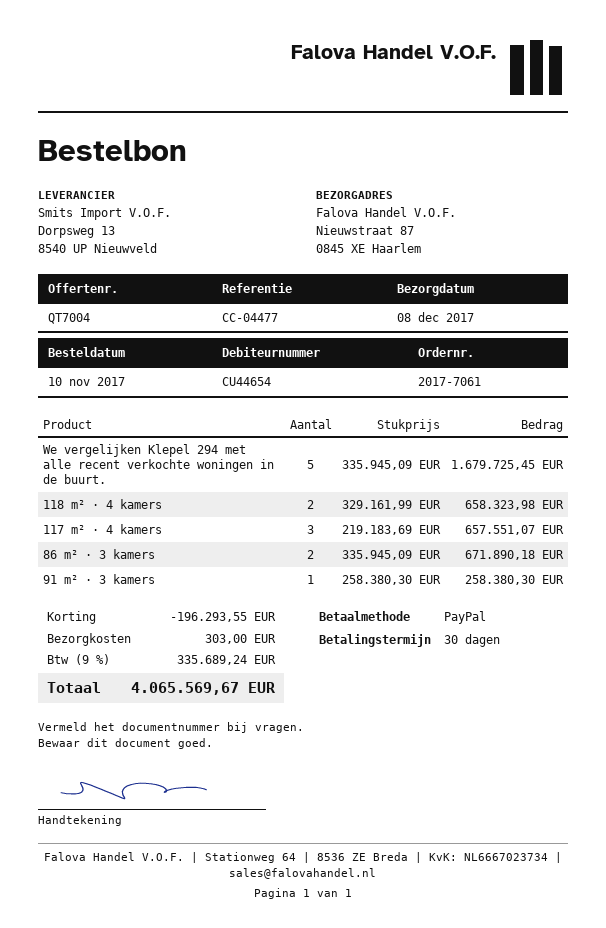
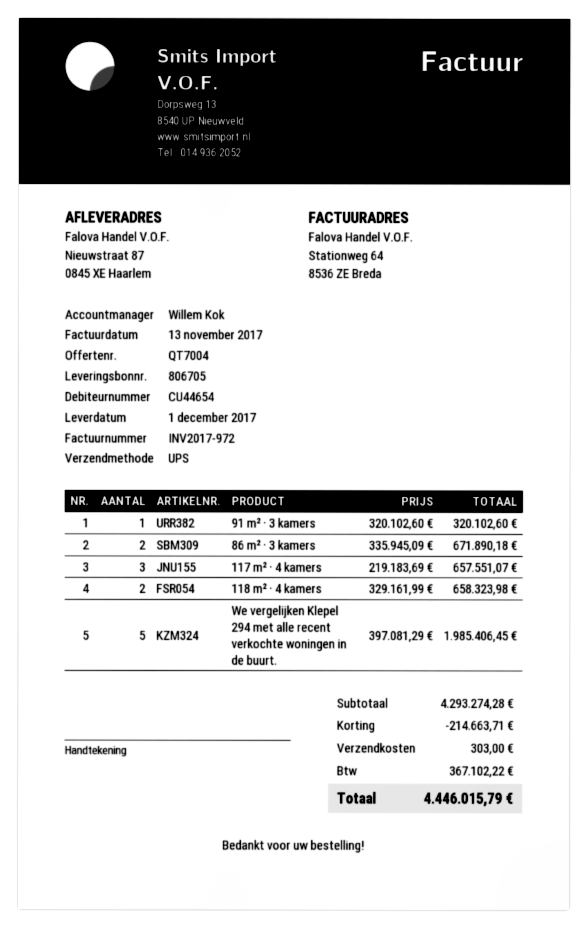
delivery date: 2017-12-08 -> 2017-12-01
We vergelijken Klepel 294 met alle recent verkochte woningen in de buurt.: 5 x 335945.09 = 1679725.45 -> 5 x 397081.29 = 1985406.45
91 m² · 3 kamers: 1 x 258380.30 = 258380.30 -> 1 x 320102.60 = 320102.60
discount: 196293.55 -> 214663.71
tax: 335689.24 -> 367102.22
total: 4065569.67 -> 4446015.79

